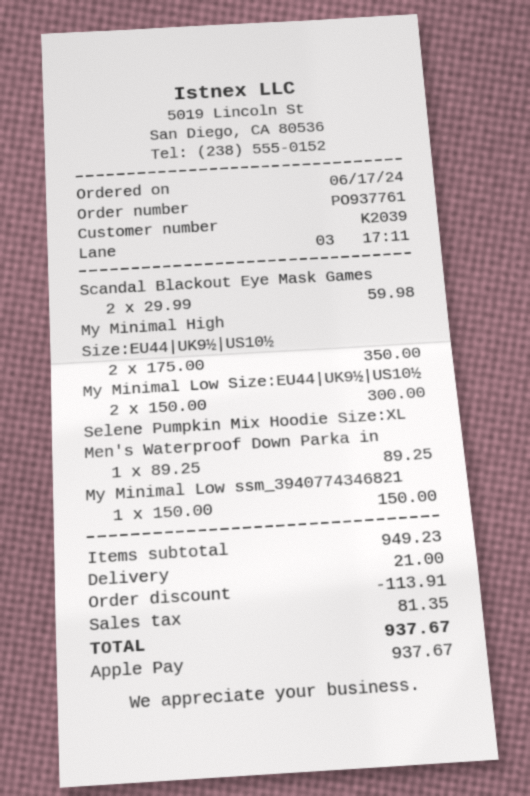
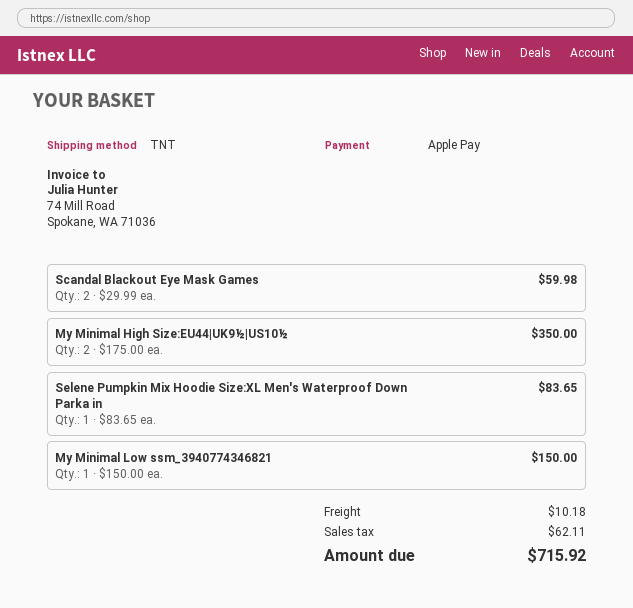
My Minimal Low Size:EU44|UK9½|US10½: 2 x 150.00 = 300.00 -> none
Selene Pumpkin Mix Hoodie Size:XL Men's Waterproof Down Parka in: 1 x 89.25 = 89.25 -> 1 x 83.65 = 83.65
discount: 113.91 -> none
shipping: 21.00 -> 10.18
tax: 81.35 -> 62.11
total: 937.67 -> 715.92

